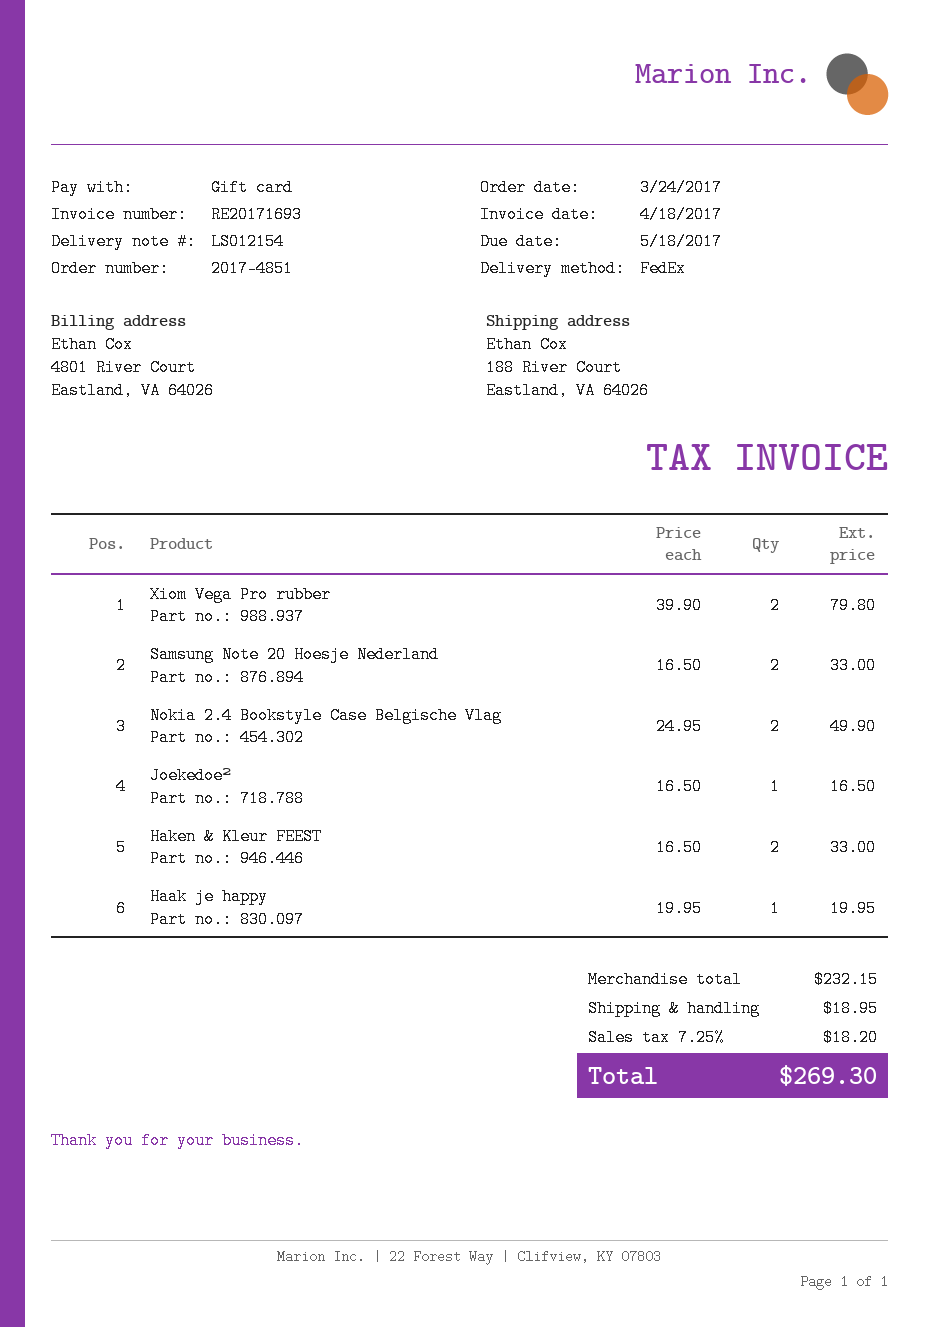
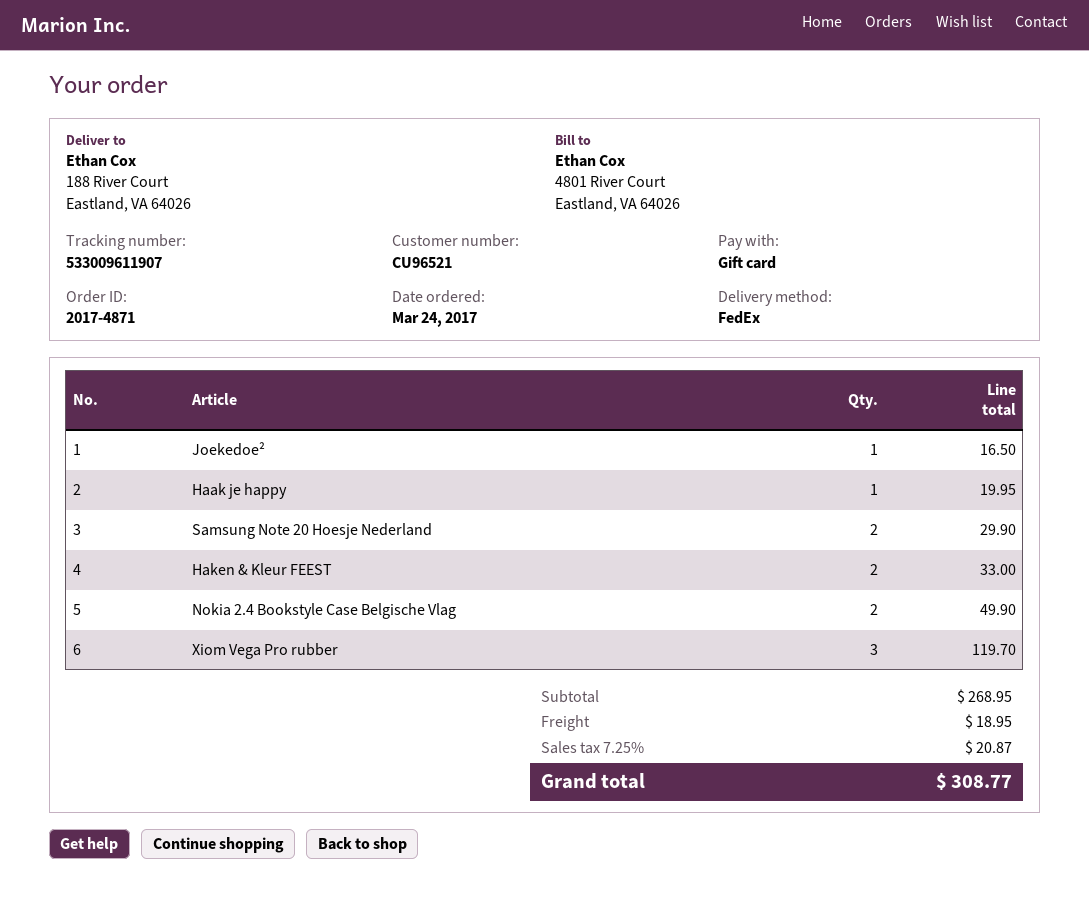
order number: 2017-4851 -> 2017-4871
Xiom Vega Pro rubber: 2 for 79.80 -> 3 for 119.70
Samsung Note 20 Hoesje Nederland: 2 for 33.00 -> 2 for 29.90
subtotal: 232.15 -> 268.95
tax: 7.25% = 18.20 -> 7.25% = 20.87
total: 269.30 -> 308.77

